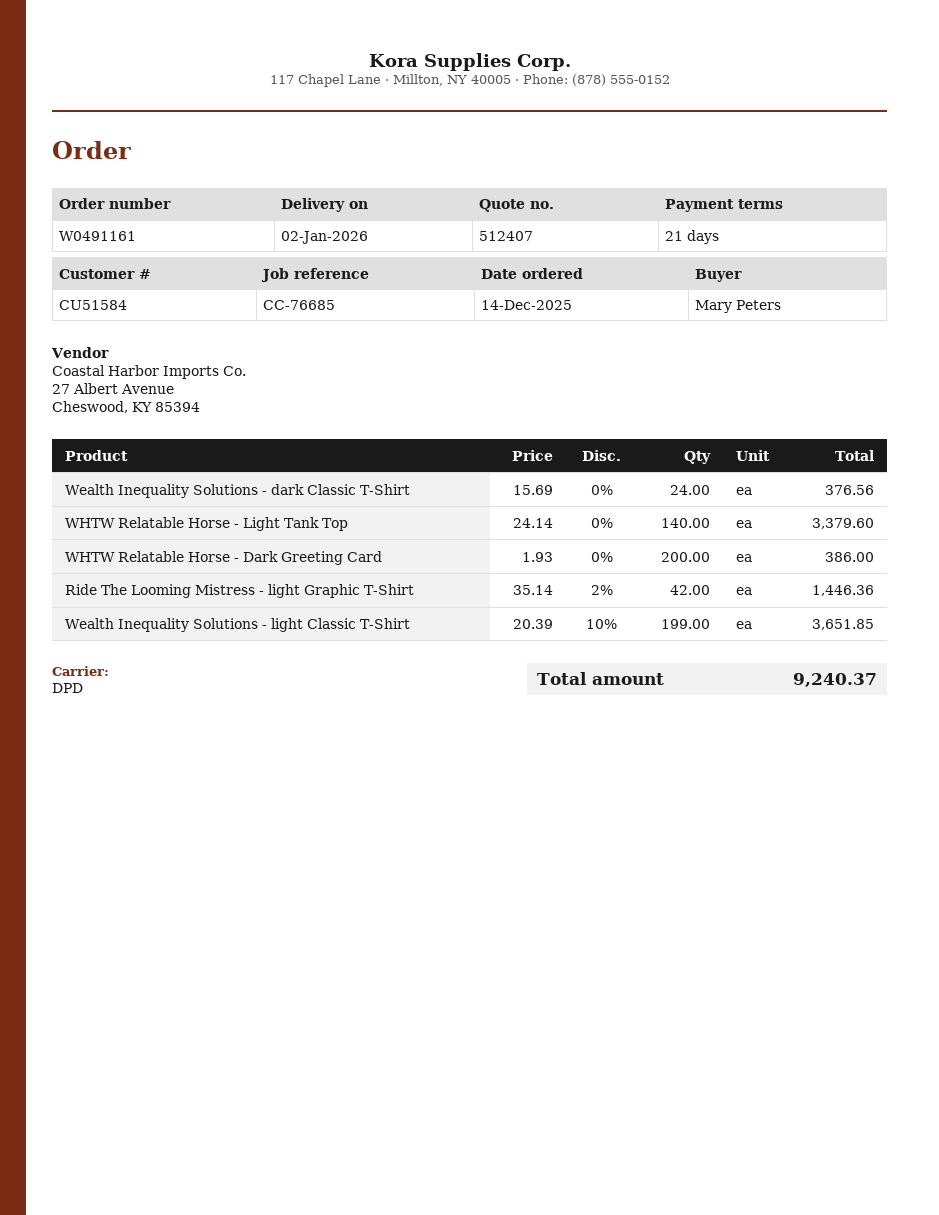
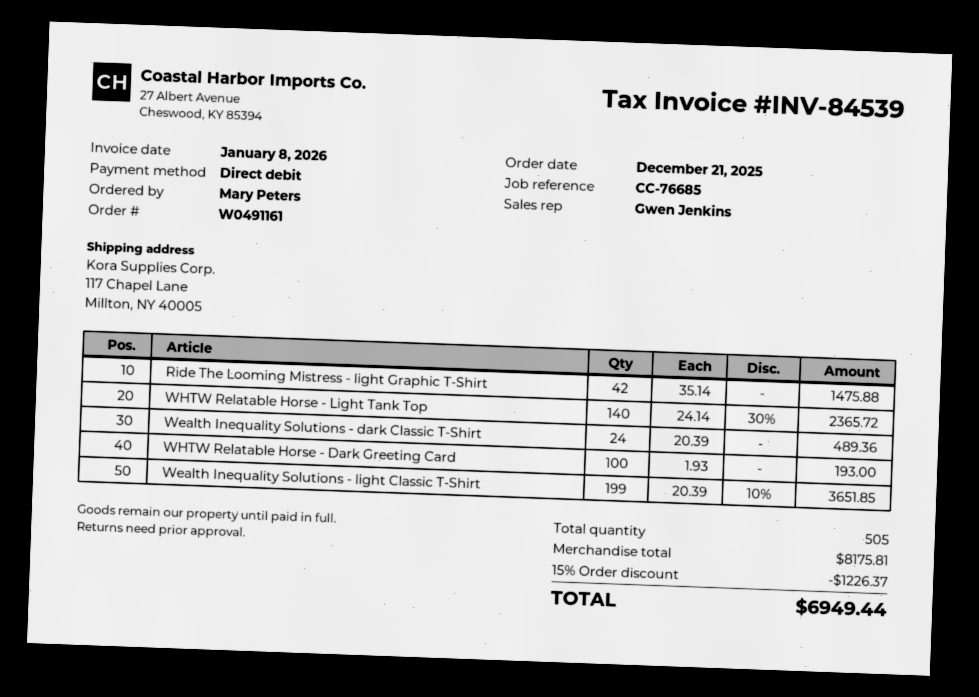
order date: 2025-12-14 -> 2025-12-21
Wealth Inequality Solutions - dark Classic T-Shirt: 24 x 15.69 = 376.56 -> 24 x 20.39 = 489.36
WHTW Relatable Horse - Light Tank Top: 140 x 24.14 = 3379.60 -> 140 x 24.14 - 30% = 2365.72
WHTW Relatable Horse - Dark Greeting Card: 200 x 1.93 = 386.00 -> 100 x 1.93 = 193.00
Ride The Looming Mistress - light Graphic T-Shirt: 42 x 35.14 - 2% = 1446.36 -> 42 x 35.14 = 1475.88
discount: none -> 15% = 1226.37
total: 9240.37 -> 6949.44

